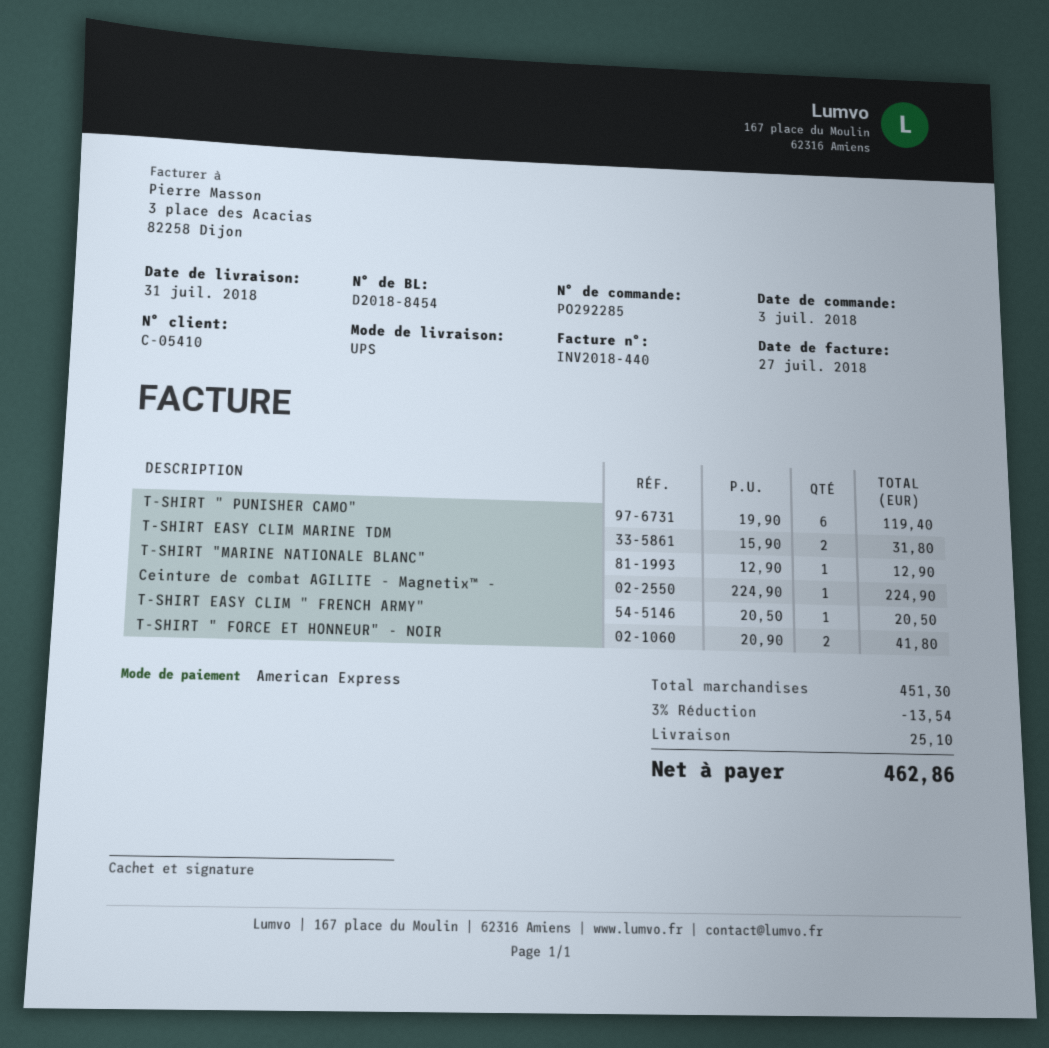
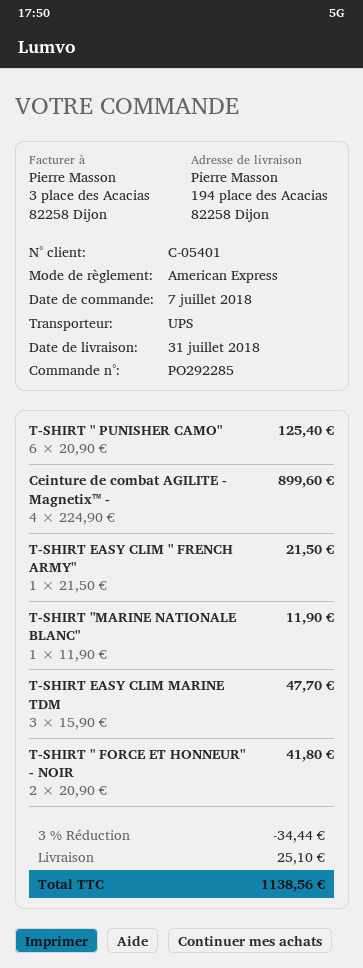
order date: 2018-07-03 -> 2018-07-07
customer number: C-05410 -> C-05401
T-SHIRT " PUNISHER CAMO": 6 x 19.90 = 119.40 -> 6 x 20.90 = 125.40
T-SHIRT EASY CLIM MARINE TDM: 2 x 15.90 = 31.80 -> 3 x 15.90 = 47.70
T-SHIRT "MARINE NATIONALE BLANC": 1 x 12.90 = 12.90 -> 1 x 11.90 = 11.90
Ceinture de combat AGILITE - Magnetix™ -: 1 x 224.90 = 224.90 -> 4 x 224.90 = 899.60
T-SHIRT EASY CLIM " FRENCH ARMY": 1 x 20.50 = 20.50 -> 1 x 21.50 = 21.50
discount: 3% = 13.54 -> 3% = 34.44
total: 462.86 -> 1138.56

